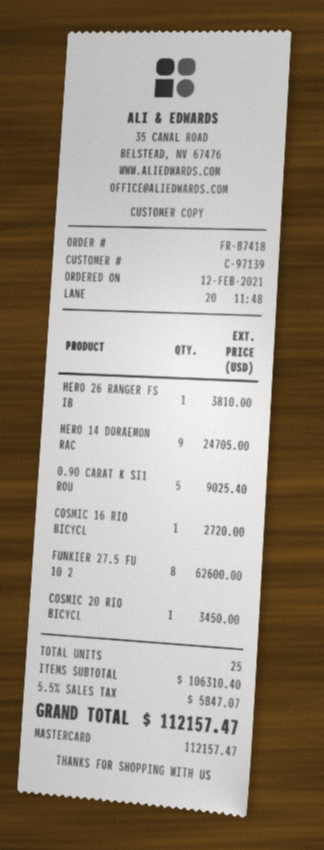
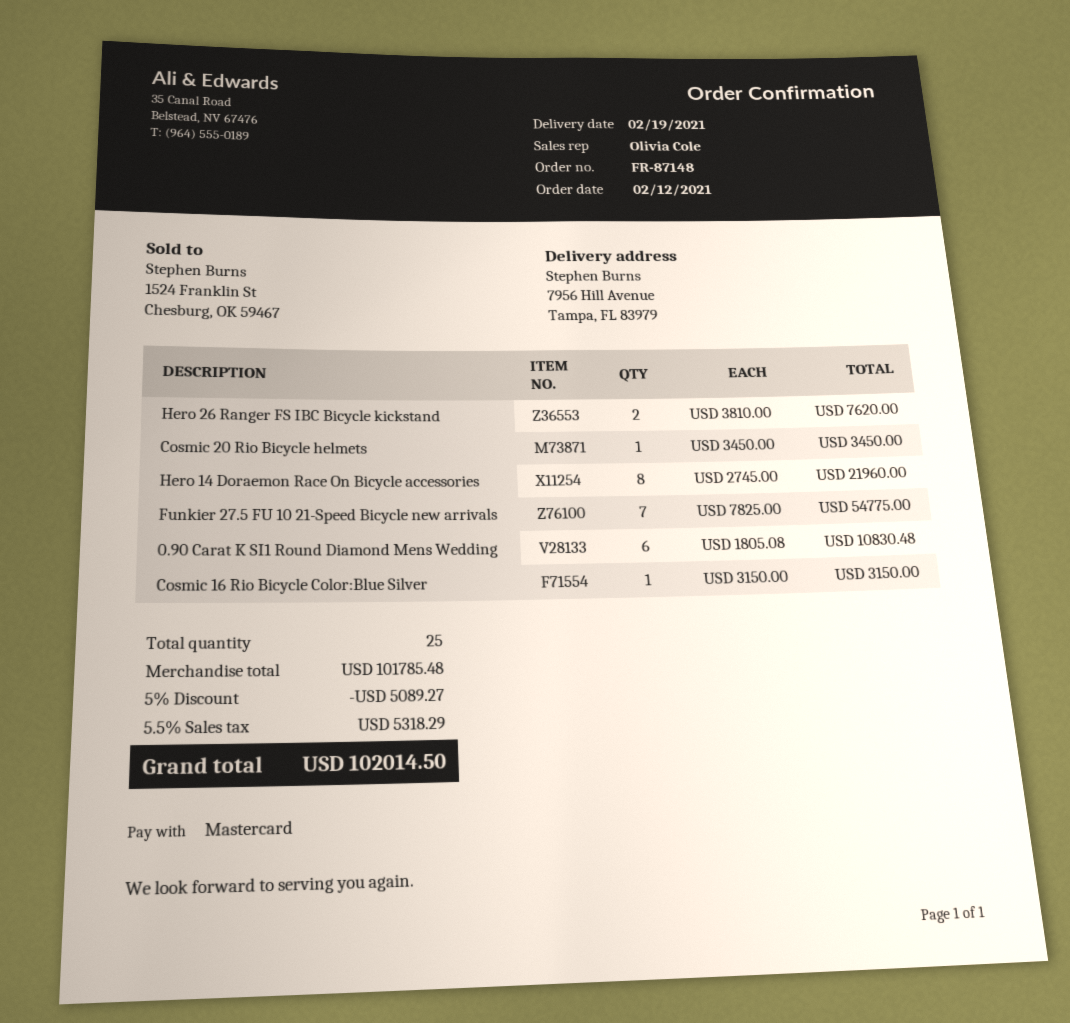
order number: FR-87418 -> FR-87148
HERO 26 RANGER FS IB: 1 for 3810.00 -> 2 for 7620.00
HERO 14 DORAEMON RAC: 9 for 24705.00 -> 8 for 21960.00
0.90 CARAT K SI1 ROU: 5 for 9025.40 -> 6 for 10830.48
COSMIC 16 RIO BICYCL: 1 for 2720.00 -> 1 for 3150.00
FUNKIER 27.5 FU 10 2: 8 for 62600.00 -> 7 for 54775.00
subtotal: 106310.40 -> 101785.48
discount: none -> 5% = 5089.27
tax: 5.5% = 5847.07 -> 5.5% = 5318.29
total: 112157.47 -> 102014.50

